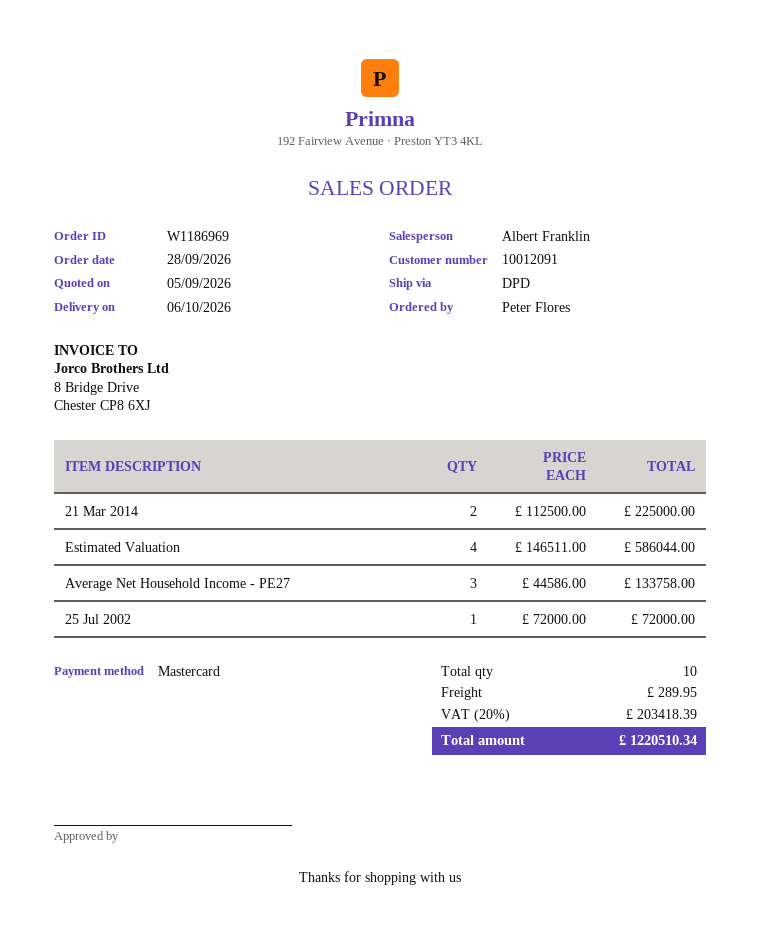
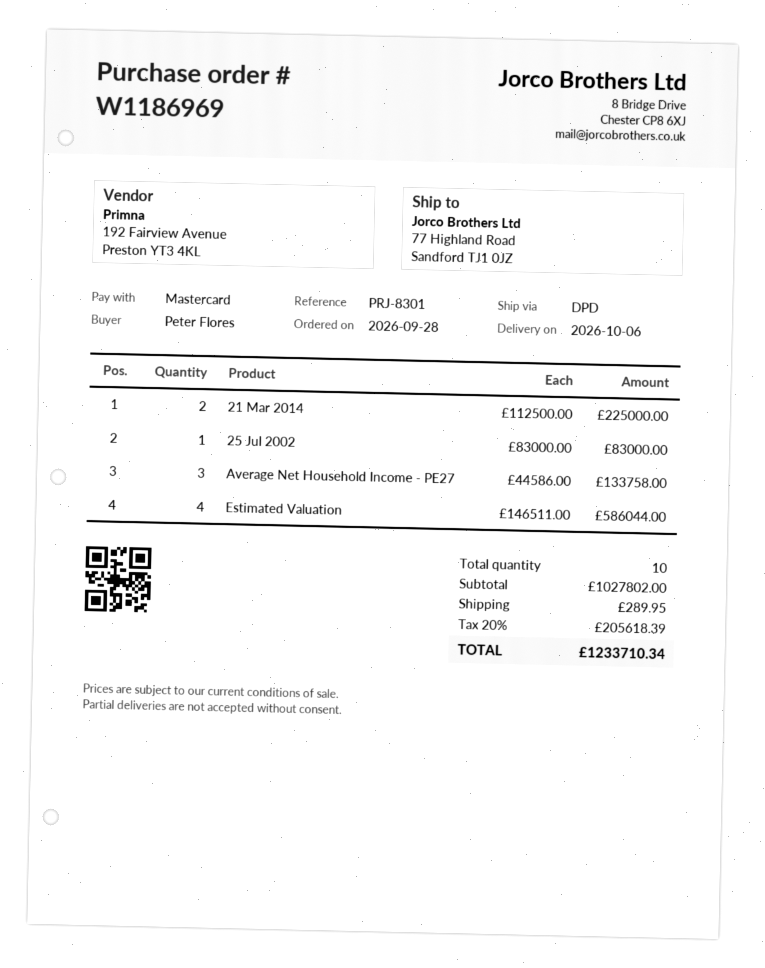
25 Jul 2002: 1 x 72000.00 = 72000.00 -> 1 x 83000.00 = 83000.00
tax: 20% = 203418.39 -> 20% = 205618.39
total: 1220510.34 -> 1233710.34

